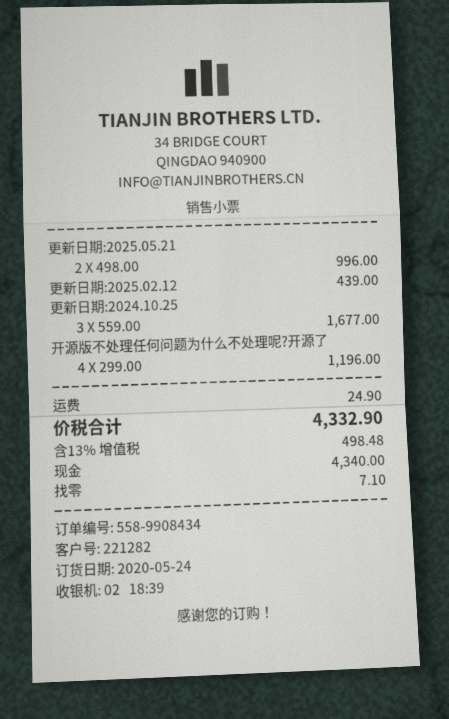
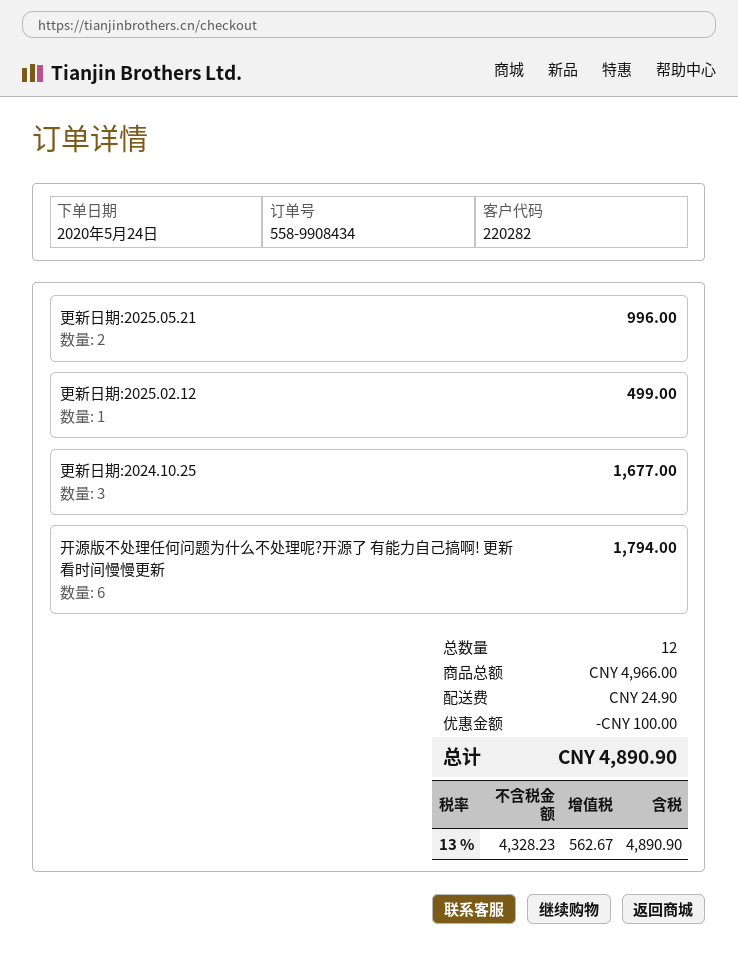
customer number: 221282 -> 220282
更新日期:2025.02.12: 1 for 439.00 -> 1 for 499.00
开源版不处理任何问题为什么不处理呢?开源了: 4 for 1196.00 -> 6 for 1794.00
discount: none -> 100.00
tax: 13% = 498.48 -> 13% = 562.67
total: 4332.90 -> 4890.90

